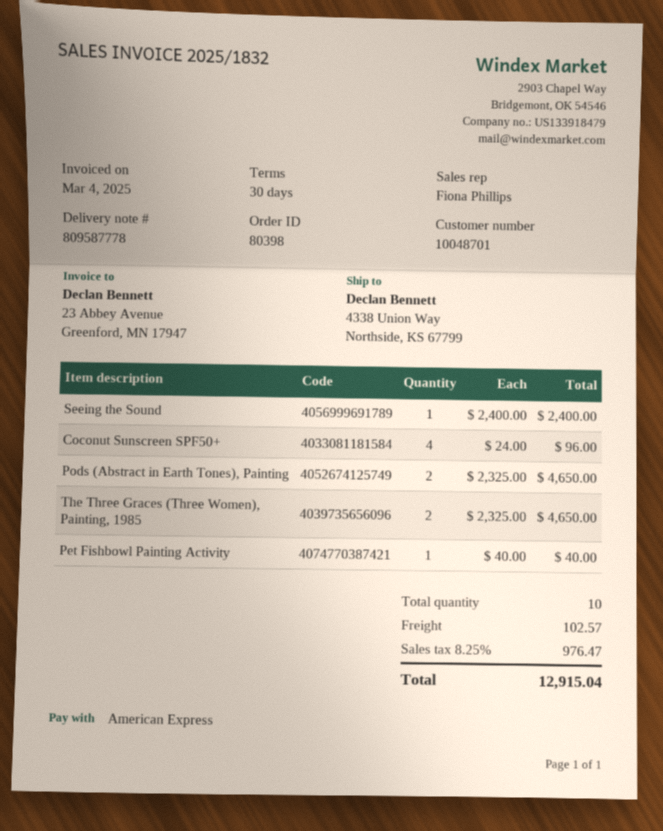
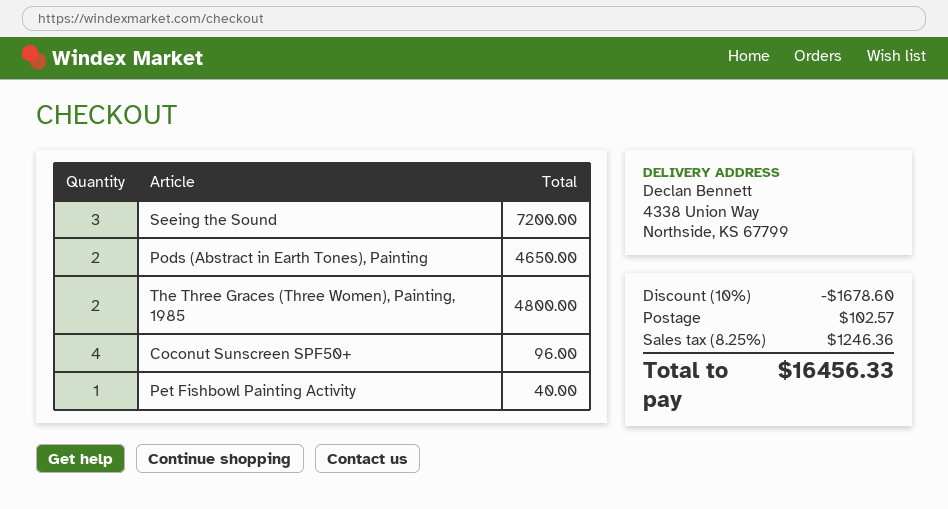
Seeing the Sound: 1 for 2400.00 -> 3 for 7200.00
The Three Graces (Three Women), Painting, 1985: 2 for 4650.00 -> 2 for 4800.00
discount: none -> 10% = 1678.60
tax: 8.25% = 976.47 -> 8.25% = 1246.36
total: 12915.04 -> 16456.33

